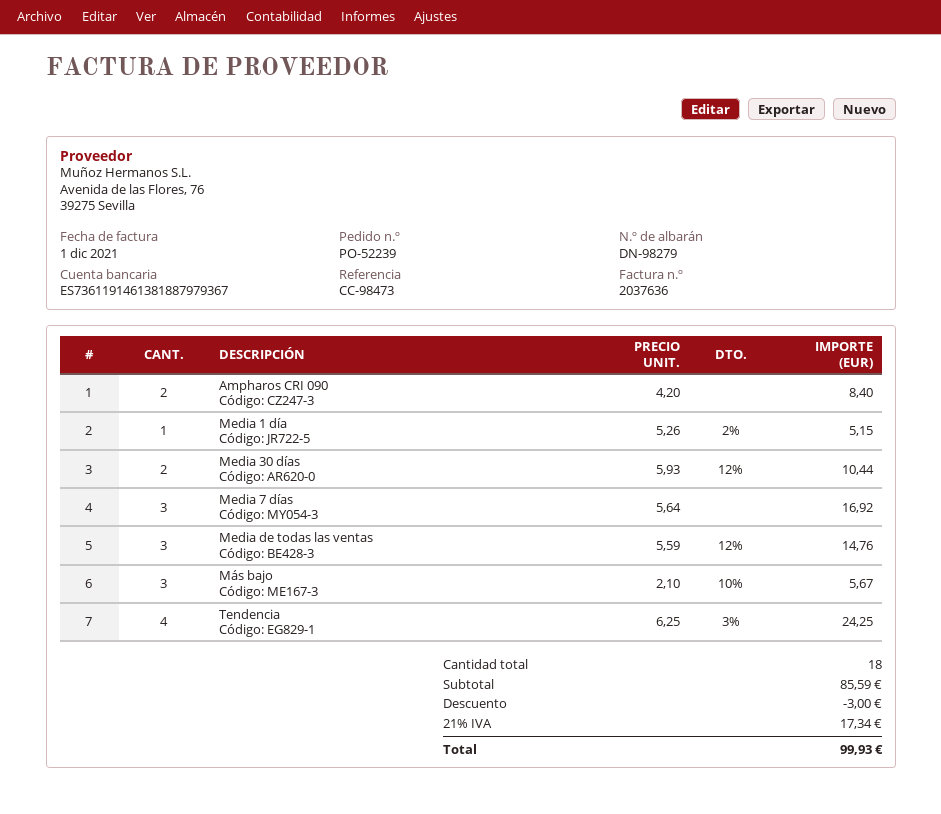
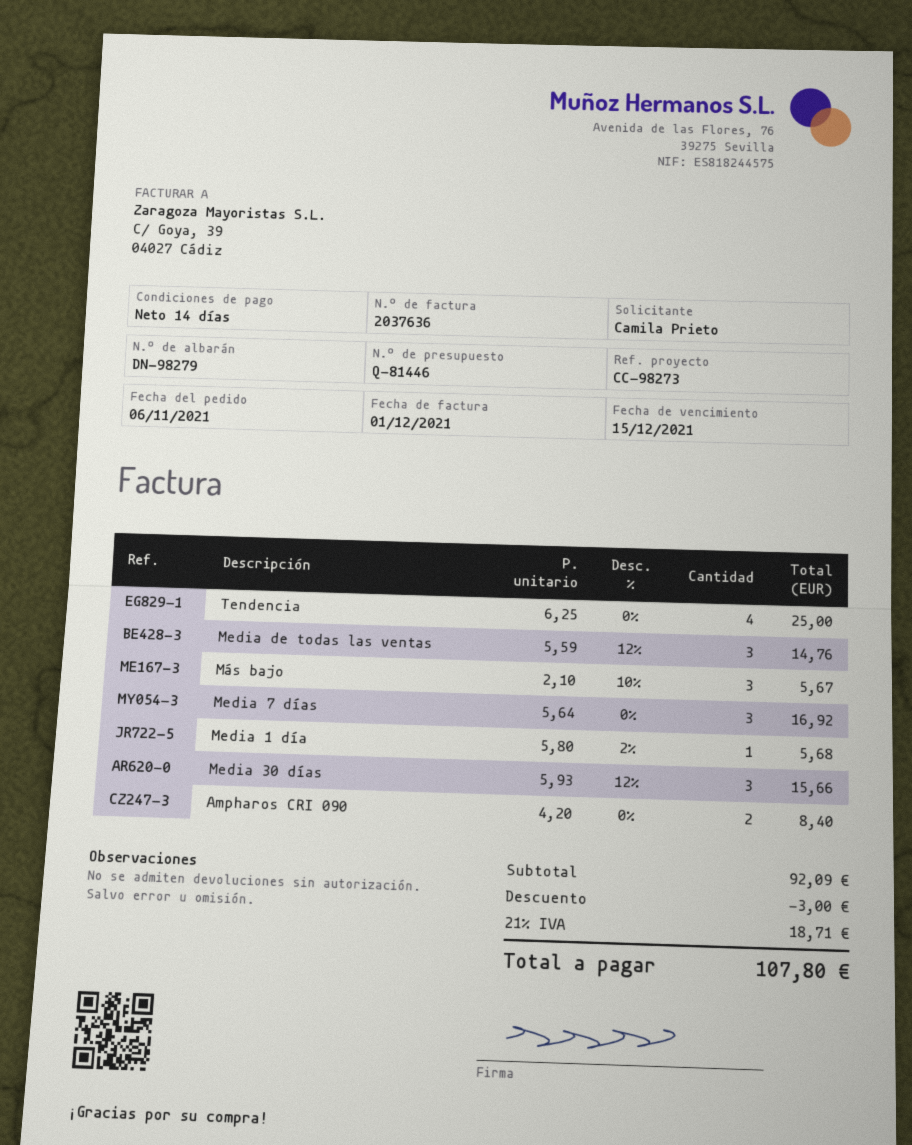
reference: CC-98473 -> CC-98273
Media 1 día: 1 x 5.26 - 2% = 5.15 -> 1 x 5.80 - 2% = 5.68
Media 30 días: 2 x 5.93 - 12% = 10.44 -> 3 x 5.93 - 12% = 15.66
Tendencia: 4 x 6.25 - 3% = 24.25 -> 4 x 6.25 = 25.00
subtotal: 85.59 -> 92.09
tax: 21% = 17.34 -> 21% = 18.71
total: 99.93 -> 107.80

